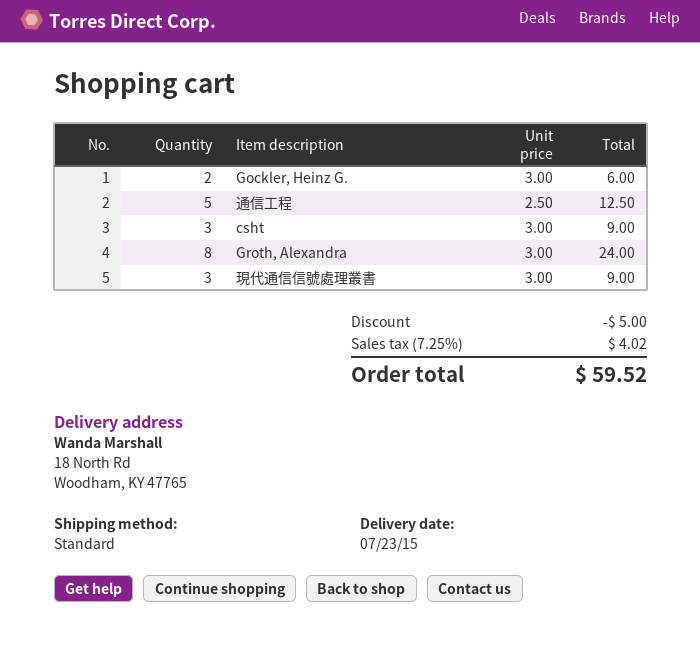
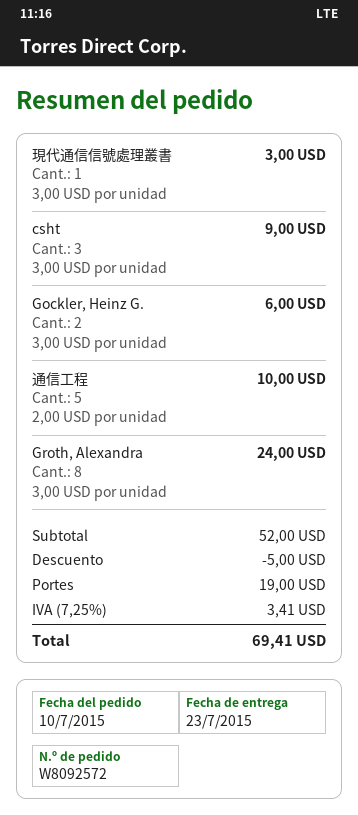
通信工程: 5 x 2.50 = 12.50 -> 5 x 2.00 = 10.00
現代通信信號處理叢書: 3 x 3.00 = 9.00 -> 1 x 3.00 = 3.00
shipping: none -> 19.00
tax: 7.25% = 4.02 -> 7.25% = 3.41
total: 59.52 -> 69.41

